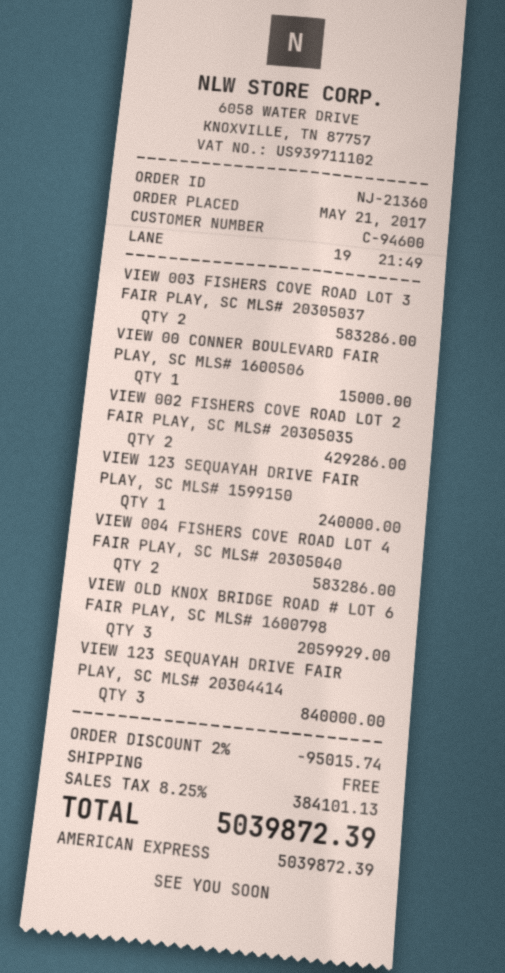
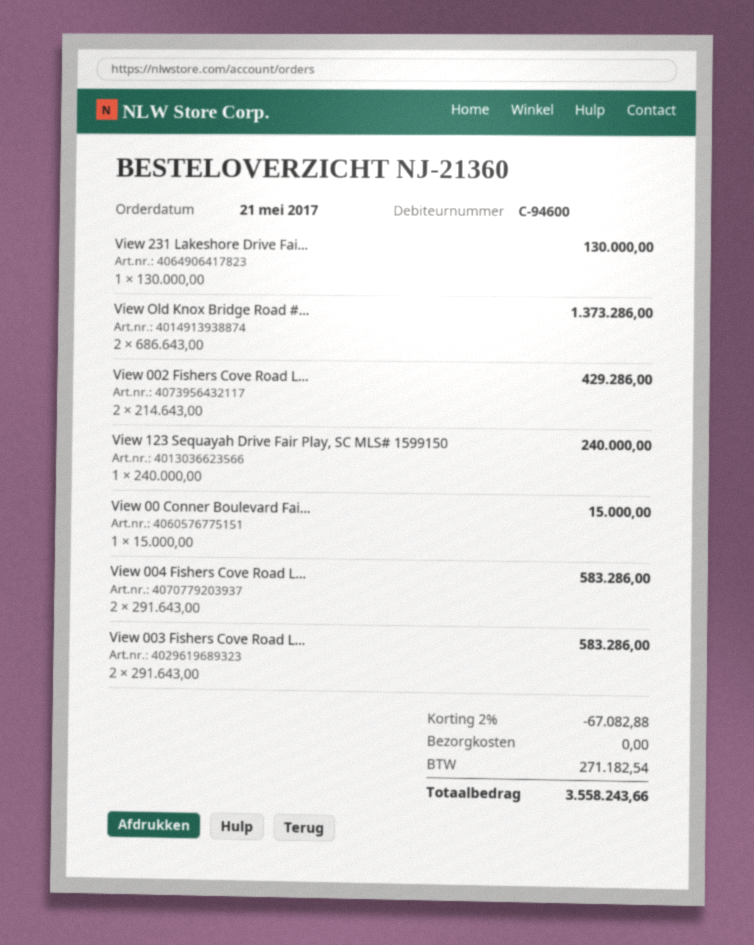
VIEW OLD KNOX BRIDGE ROAD # LOT 6 FAIR PLAY, SC MLS# 1600798: 3 for 2059929.00 -> 2 for 1373286.00
VIEW 123 SEQUAYAH DRIVE FAIR PLAY, SC MLS# 20304414: 3 for 840000.00 -> none
View 231 Lakeshore Drive Fai...: none -> 1 for 130000.00
discount: 2% = 95015.74 -> 2% = 67082.88
tax: 384101.13 -> 271182.54
total: 5039872.39 -> 3558243.66

